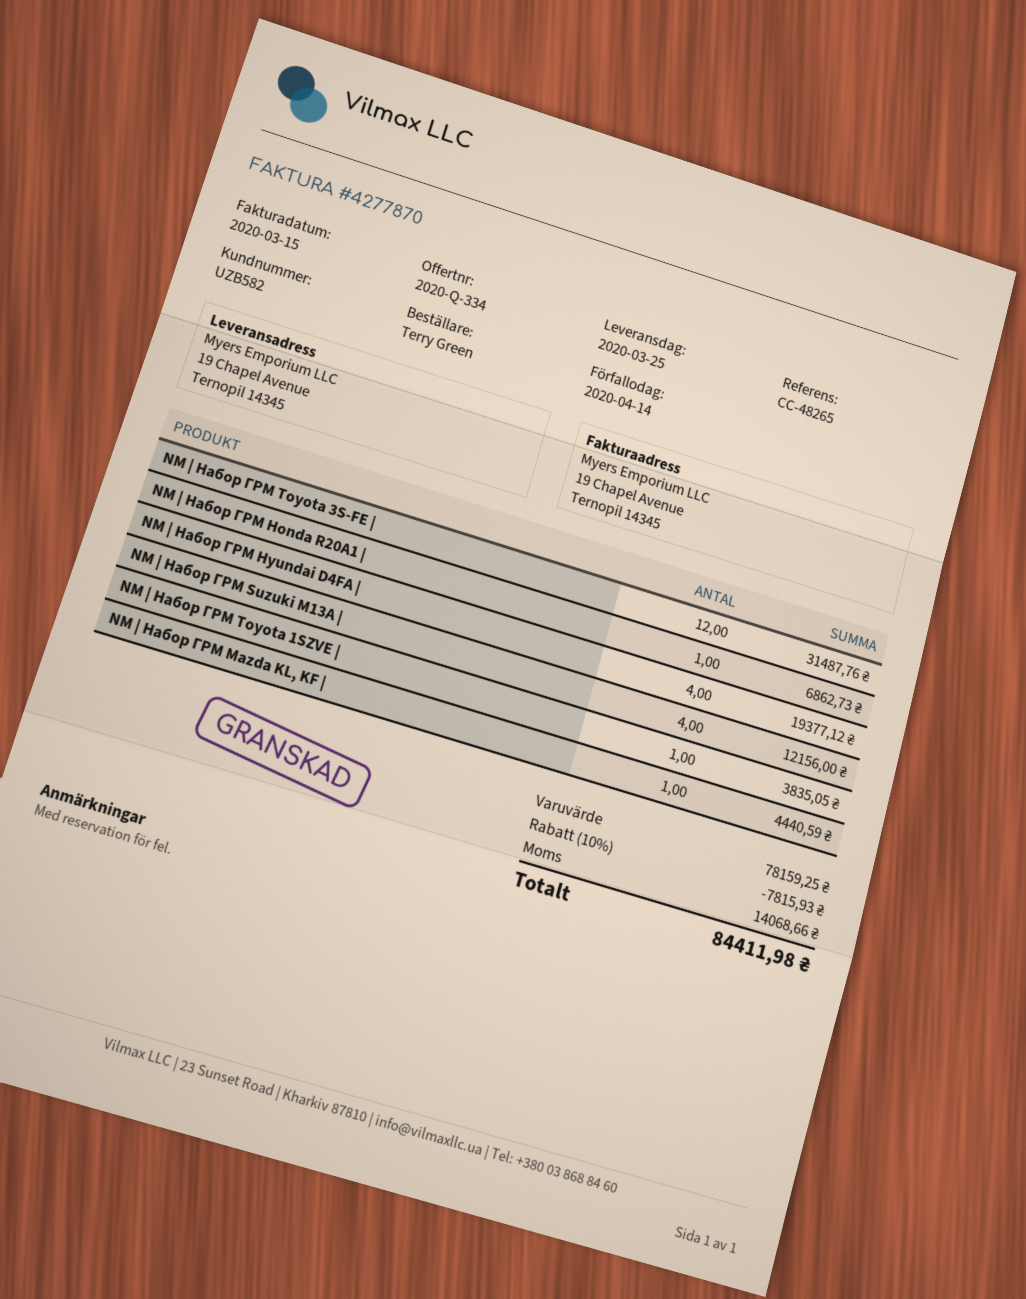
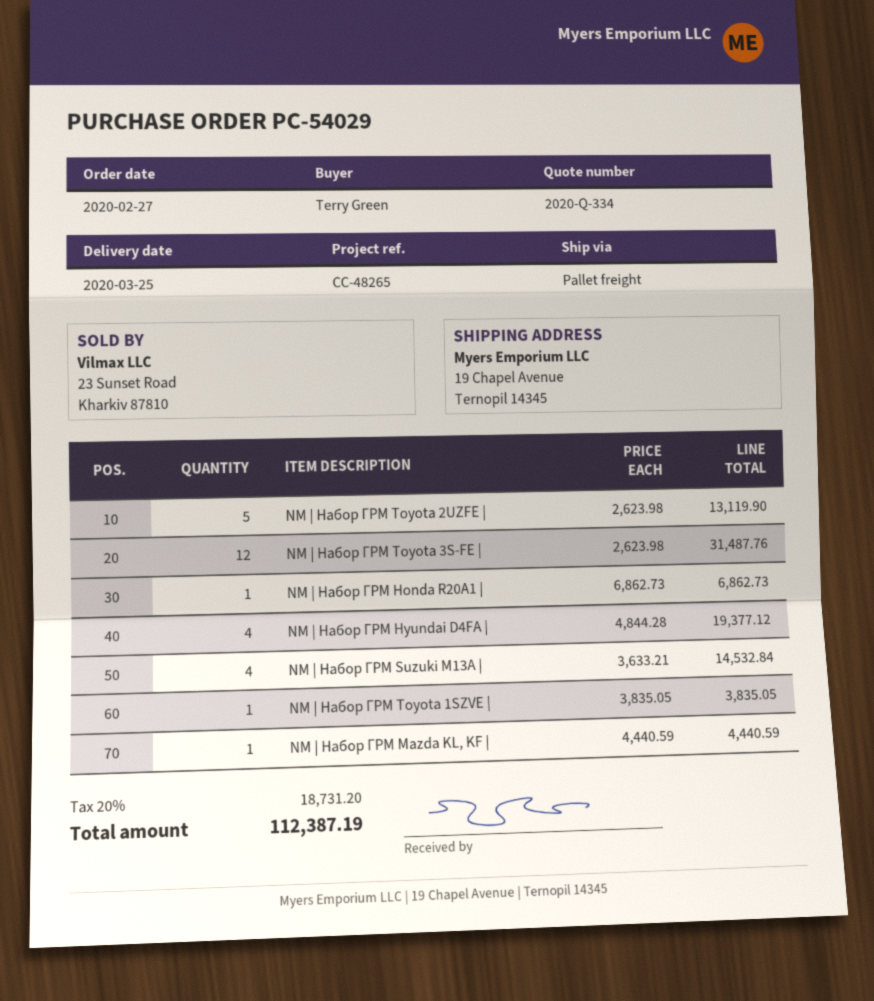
NM | Набор ГРМ Suzuki M13A |: 4 for 12156.00 -> 4 for 14532.84
NM | Набор ГРМ Toyota 2UZFE |: none -> 5 for 13119.90
discount: 10% = 7815.93 -> none
tax: 14068.66 -> 18731.20
total: 84411.98 -> 112387.19

